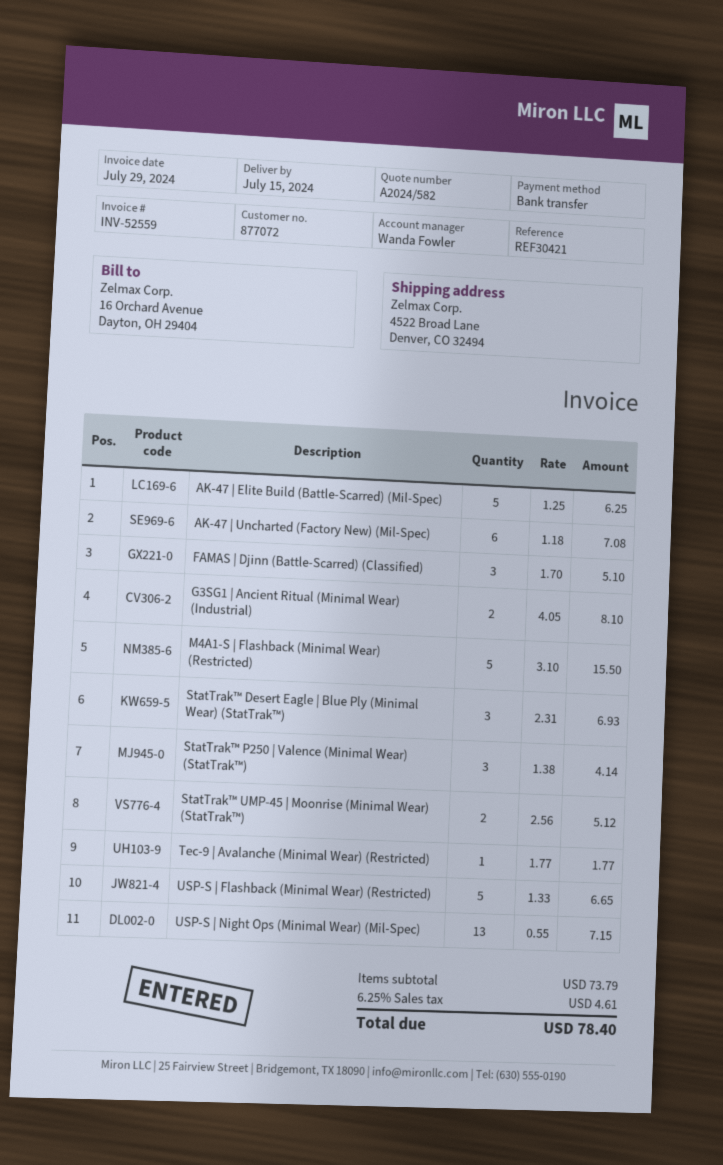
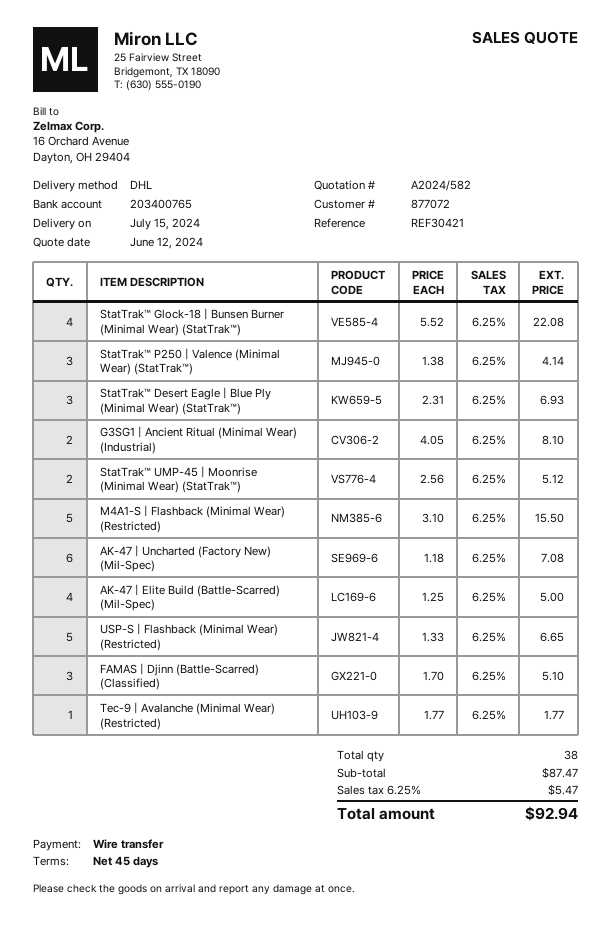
AK-47 | Elite Build (Battle-Scarred) (Mil-Spec): 5 x 1.25 = 6.25 -> 4 x 1.25 = 5.00
USP-S | Night Ops (Minimal Wear) (Mil-Spec): 13 x 0.55 = 7.15 -> none
StatTrak™ Glock-18 | Bunsen Burner (Minimal Wear) (StatTrak™): none -> 4 x 5.52 = 22.08
subtotal: 73.79 -> 87.47
tax: 6.25% = 4.61 -> 6.25% = 5.47
total: 78.40 -> 92.94

